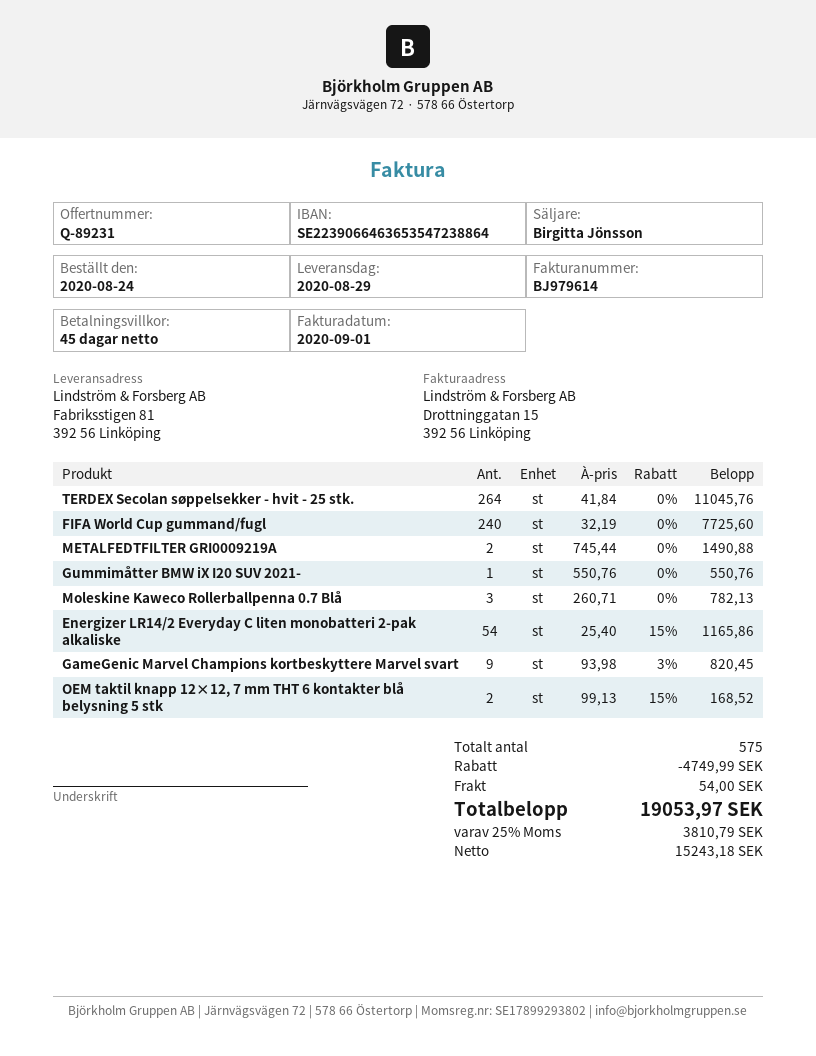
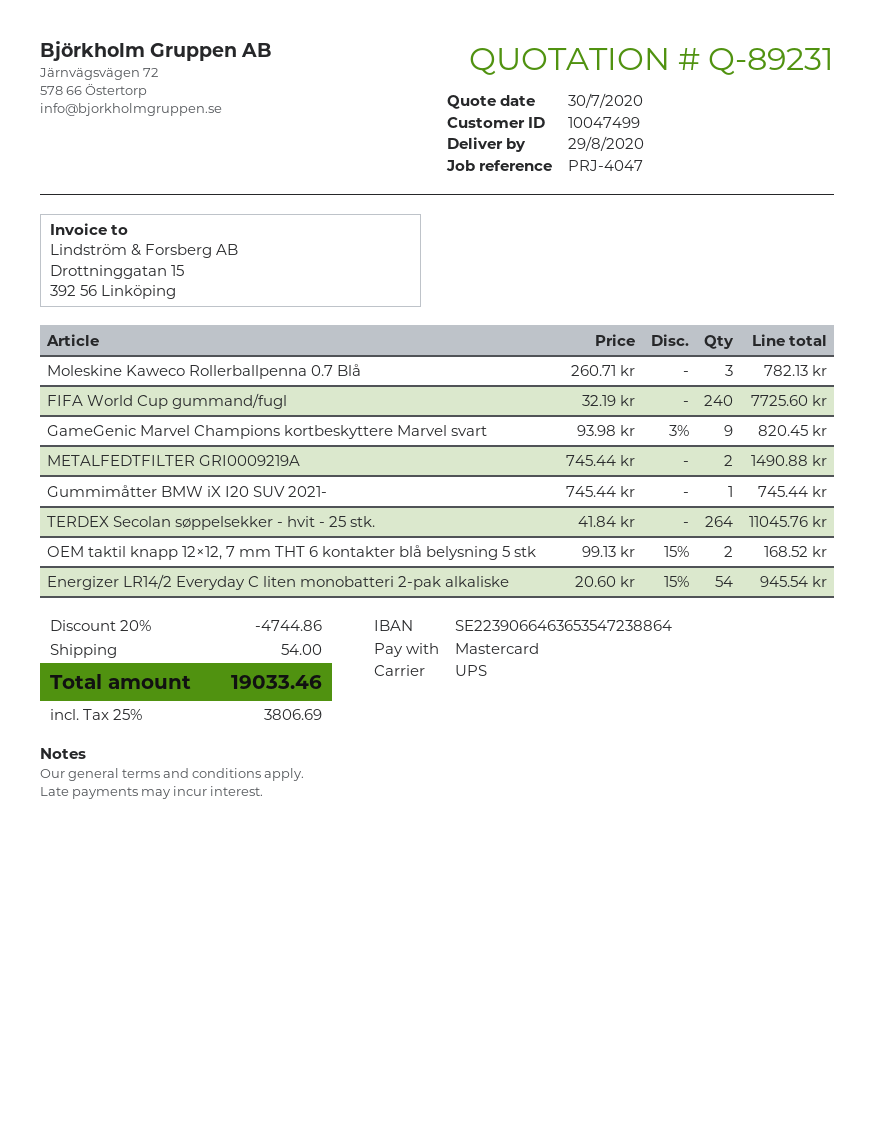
Gummimåtter BMW iX I20 SUV 2021-: 1 x 550.76 = 550.76 -> 1 x 745.44 = 745.44
Energizer LR14/2 Everyday C liten monobatteri 2-pak alkaliske: 54 x 25.40 - 15% = 1165.86 -> 54 x 20.60 - 15% = 945.54
discount: 4749.99 -> 4744.86
tax: 25% = 3810.79 -> 25% = 3806.69
total: 19053.97 -> 19033.46

